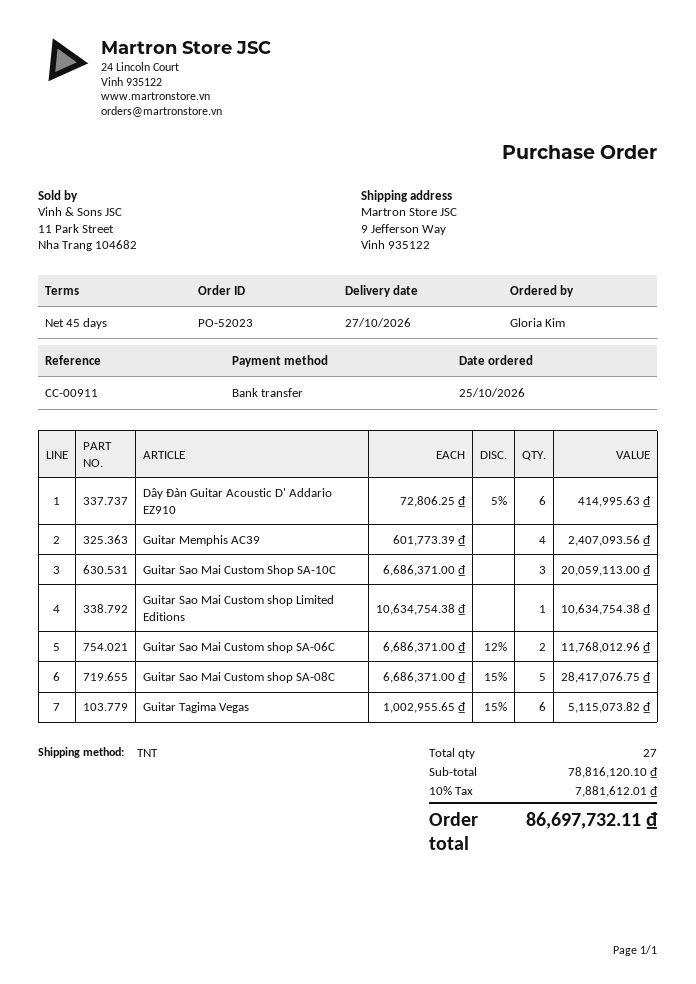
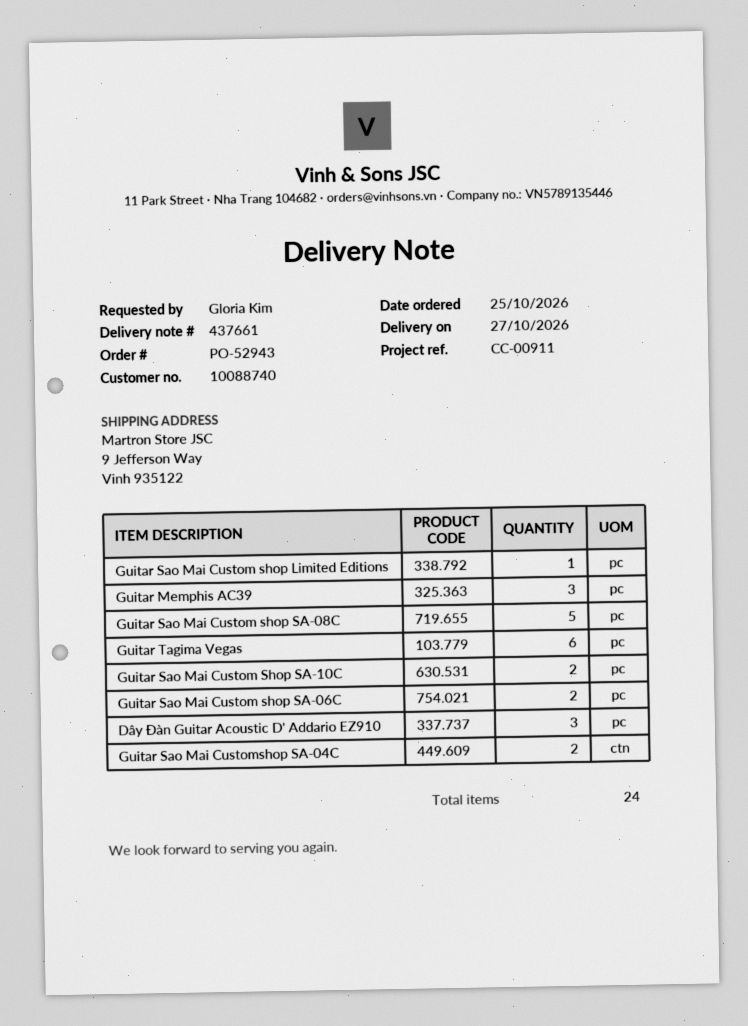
order number: PO-52023 -> PO-52943
Dây Đàn Guitar Acoustic D' Addario EZ910: 6 -> 3
Guitar Memphis AC39: 4 -> 3
Guitar Sao Mai Custom Shop SA-10C: 3 -> 2
Guitar Sao Mai Customshop SA-04C: none -> 2
total quantity: 27 -> 24

